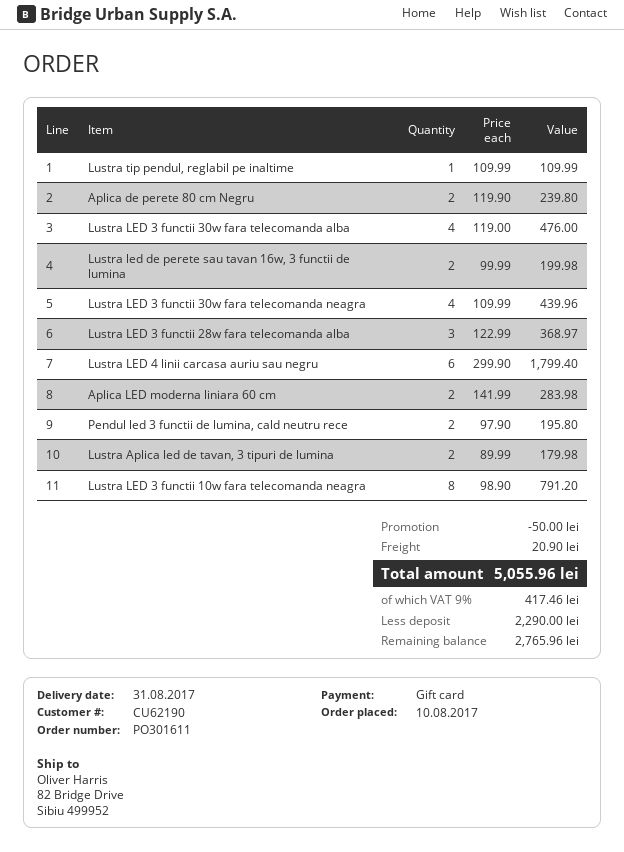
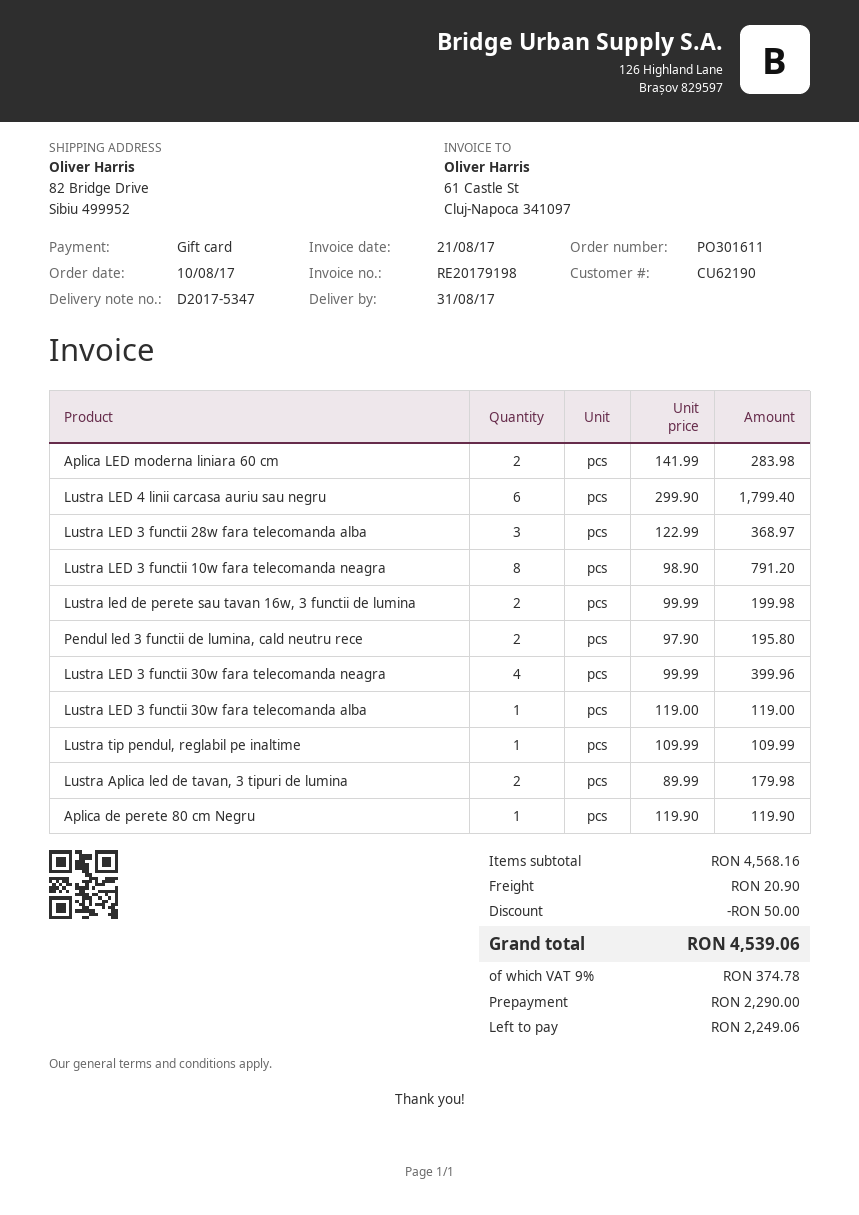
Aplica de perete 80 cm Negru: 2 x 119.90 = 239.80 -> 1 x 119.90 = 119.90
Lustra LED 3 functii 30w fara telecomanda alba: 4 x 119.00 = 476.00 -> 1 x 119.00 = 119.00
Lustra LED 3 functii 30w fara telecomanda neagra: 4 x 109.99 = 439.96 -> 4 x 99.99 = 399.96
tax: 9% = 417.46 -> 9% = 374.78
total: 5055.96 -> 4539.06
balance: 2765.96 -> 2249.06

